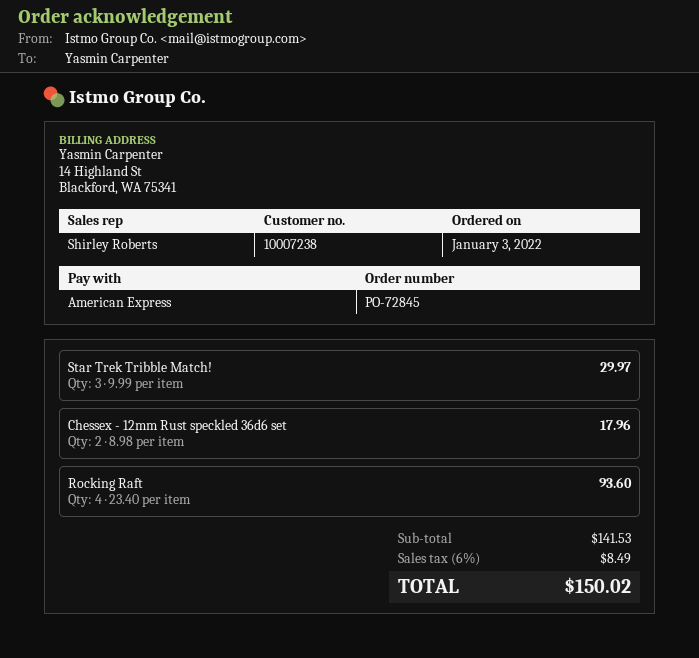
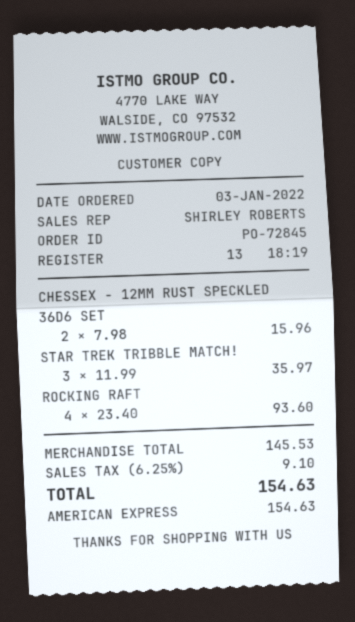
Star Trek Tribble Match!: 3 x 9.99 = 29.97 -> 3 x 11.99 = 35.97
Chessex - 12mm Rust speckled 36d6 set: 2 x 8.98 = 17.96 -> 2 x 7.98 = 15.96
subtotal: 141.53 -> 145.53
tax: 6% = 8.49 -> 6.25% = 9.10
total: 150.02 -> 154.63

